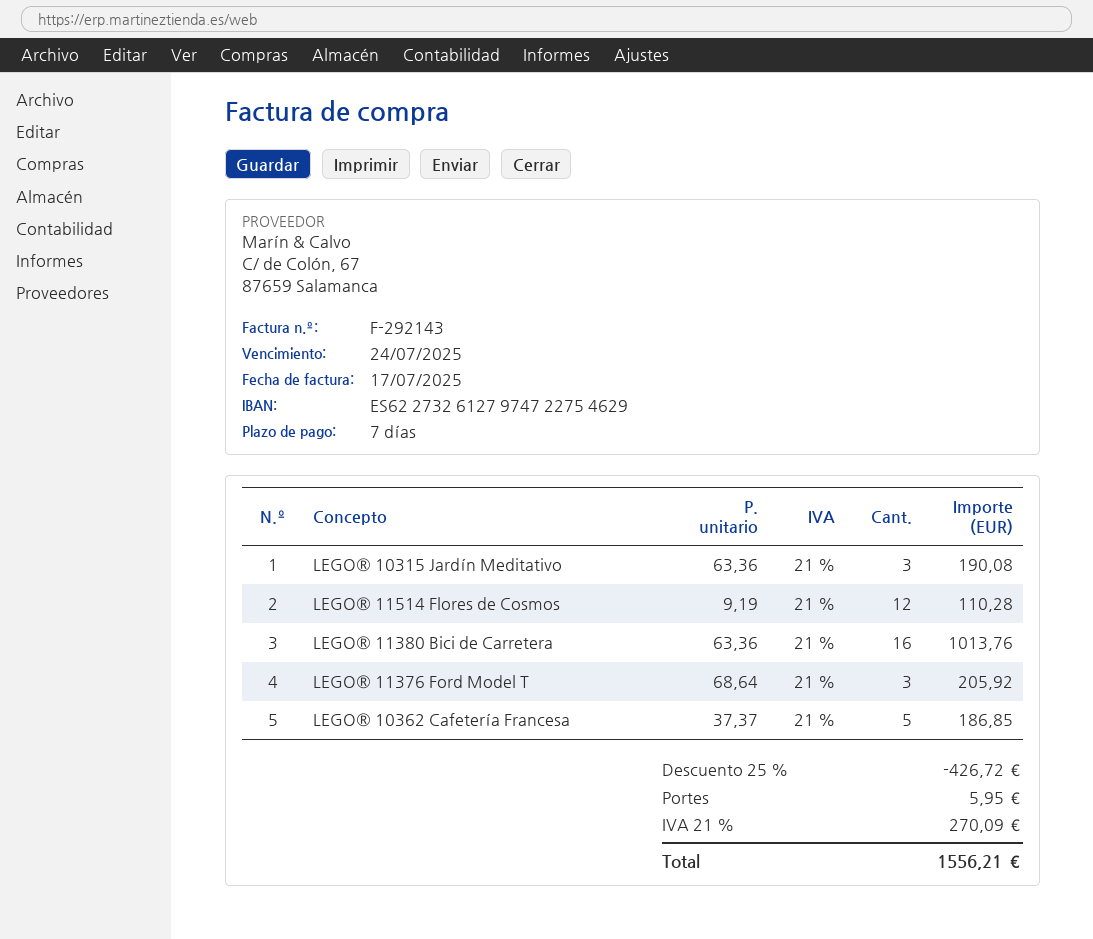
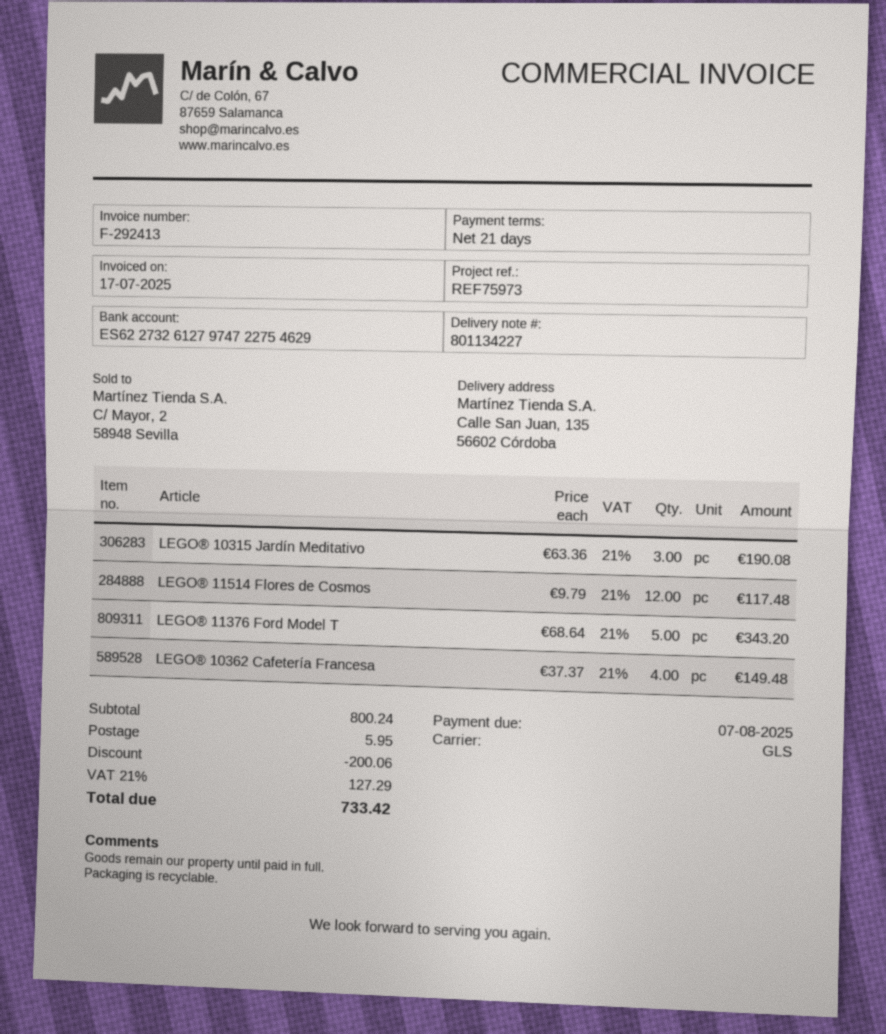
invoice number: F-292143 -> F-292413
payment terms: 7 days -> 21 days
due date: 2025-07-24 -> 2025-08-07
LEGO® 11514 Flores de Cosmos: 12 x 9.19 = 110.28 -> 12 x 9.79 = 117.48
LEGO® 11380 Bici de Carretera: 16 x 63.36 = 1013.76 -> none
LEGO® 11376 Ford Model T: 3 x 68.64 = 205.92 -> 5 x 68.64 = 343.20
LEGO® 10362 Cafetería Francesa: 5 x 37.37 = 186.85 -> 4 x 37.37 = 149.48
discount: 426.72 -> 200.06
tax: 21% = 270.09 -> 21% = 127.29
total: 1556.21 -> 733.42

